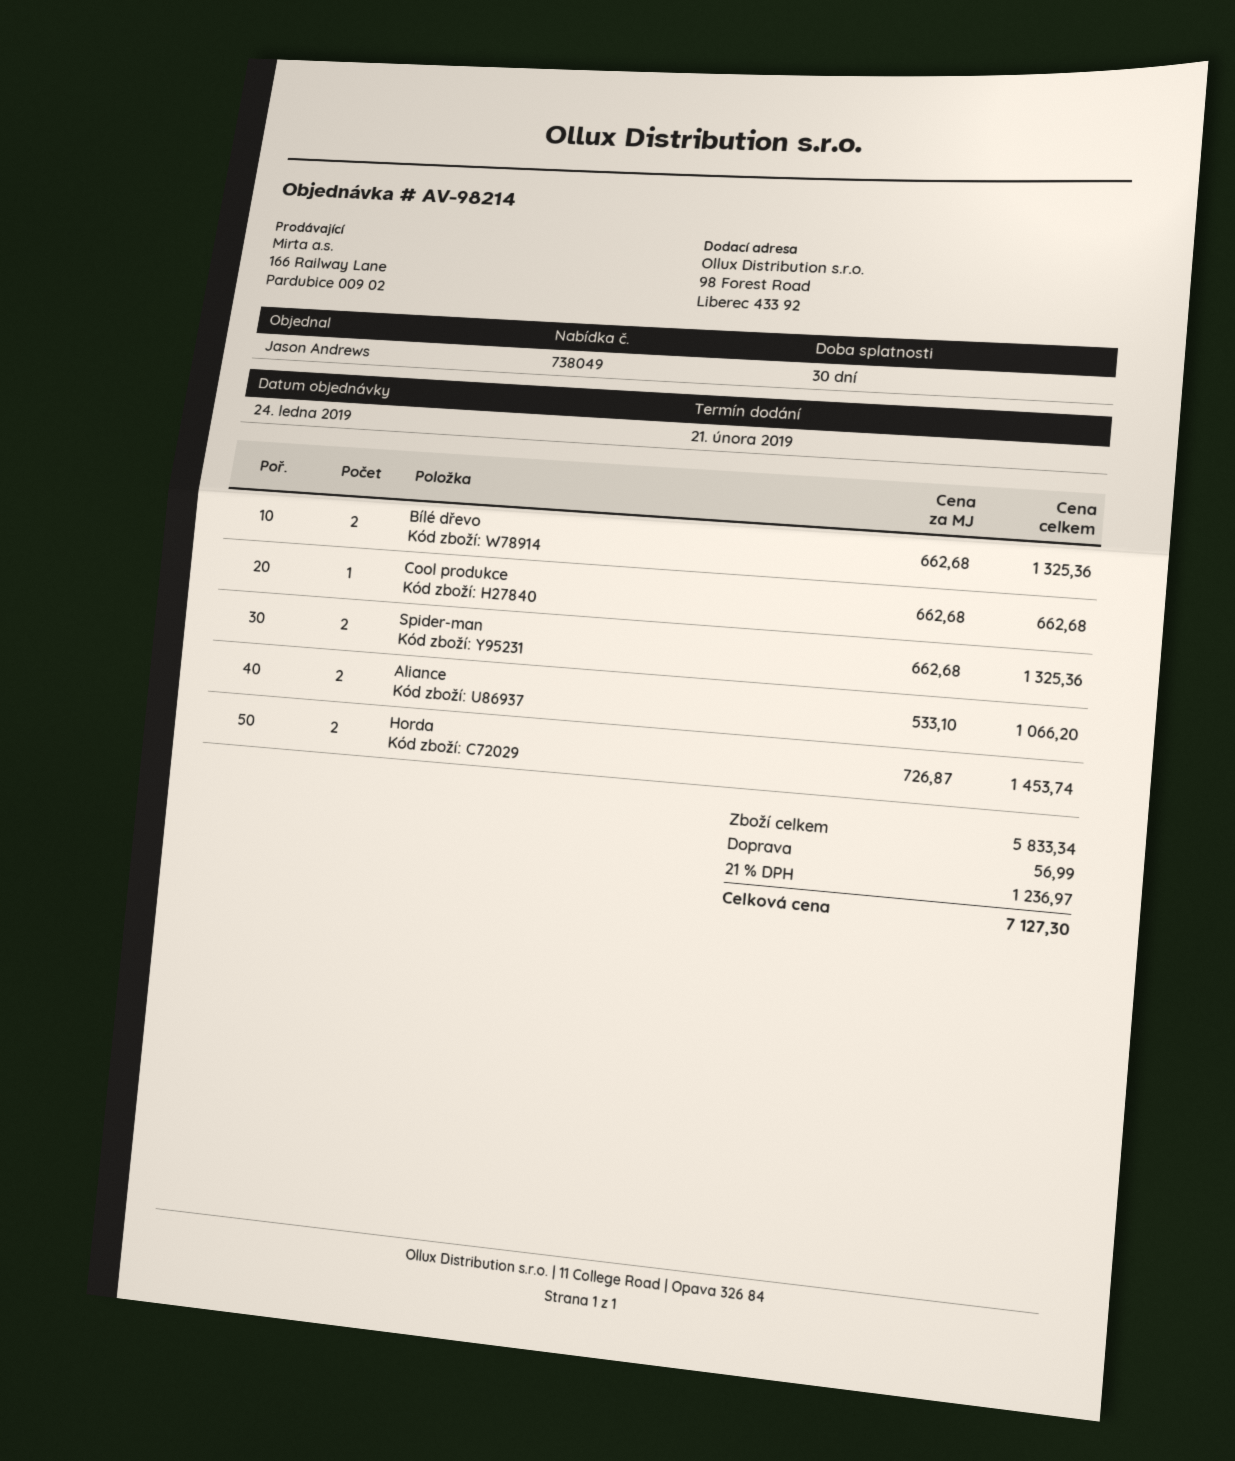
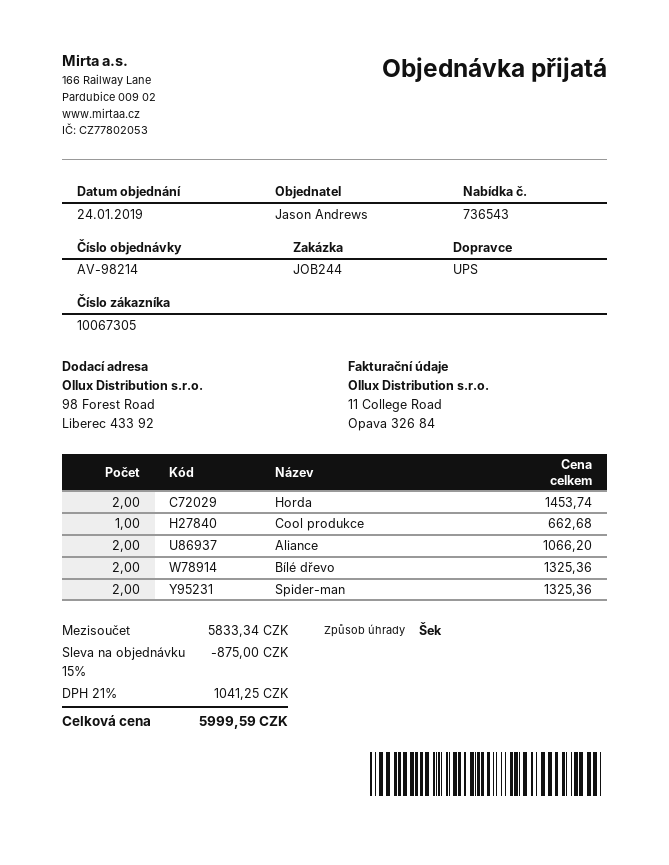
quote number: 738049 -> 736543
discount: none -> 15% = 875.00
shipping: 56.99 -> none
tax: 21% = 1236.97 -> 21% = 1041.25
total: 7127.30 -> 5999.59

